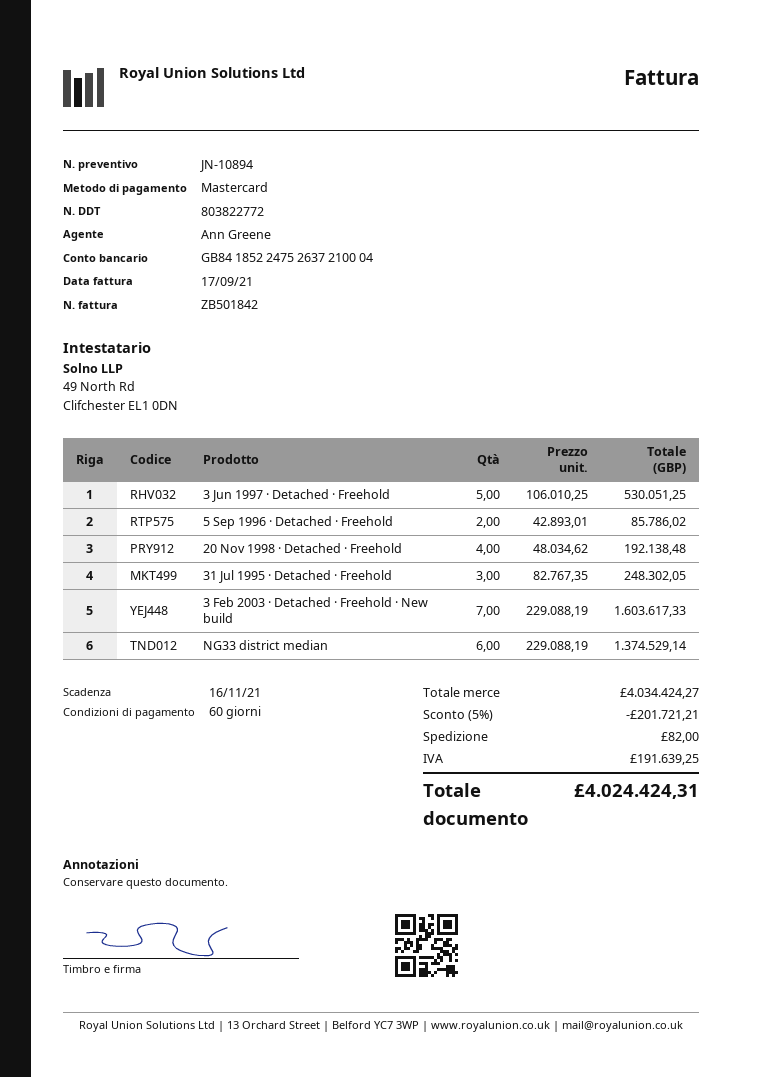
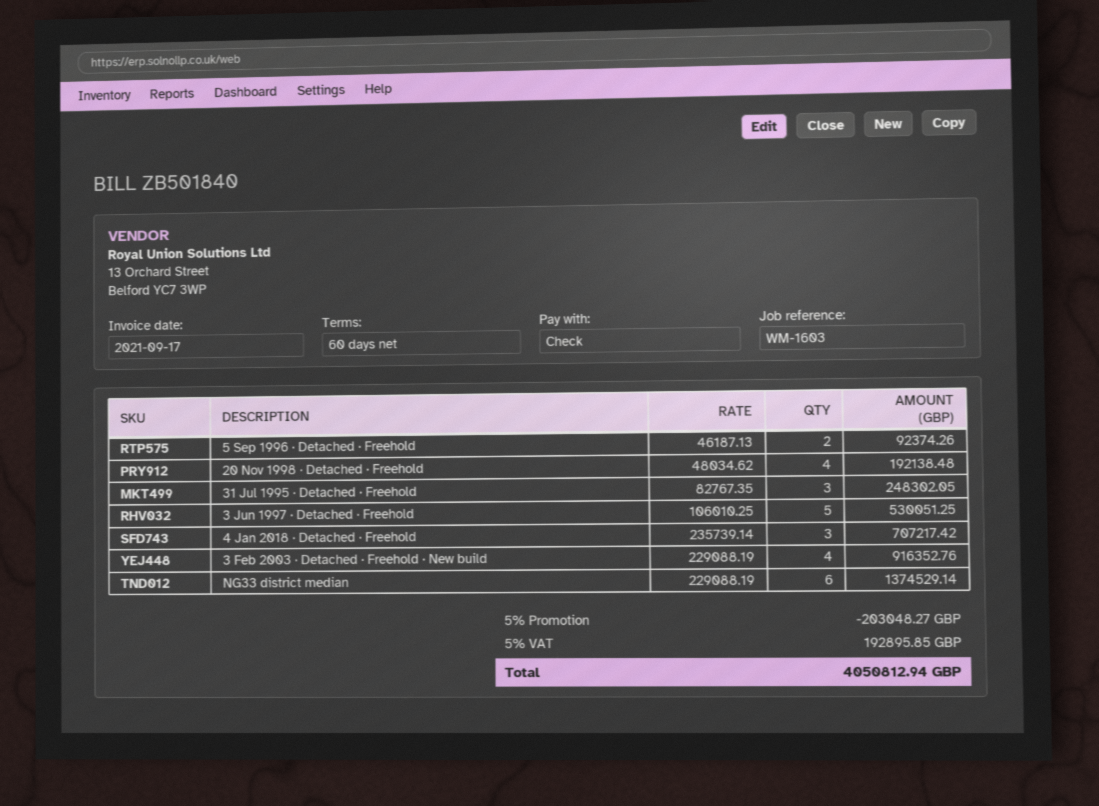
invoice number: ZB501842 -> ZB501840
payment method: Mastercard -> cheque
5 Sep 1996 · Detached · Freehold: 2 x 42893.01 = 85786.02 -> 2 x 46187.13 = 92374.26
3 Feb 2003 · Detached · Freehold · New build: 7 x 229088.19 = 1603617.33 -> 4 x 229088.19 = 916352.76
4 Jan 2018 · Detached · Freehold: none -> 3 x 235739.14 = 707217.42
discount: 5% = 201721.21 -> 5% = 203048.27
shipping: 82.00 -> none
tax: 191639.25 -> 192895.85
total: 4024424.31 -> 4050812.94

